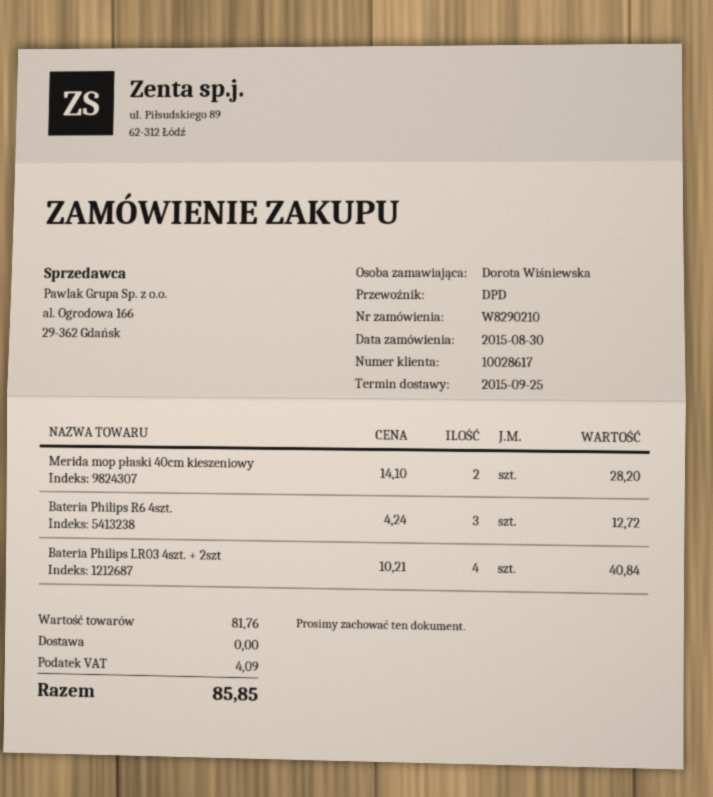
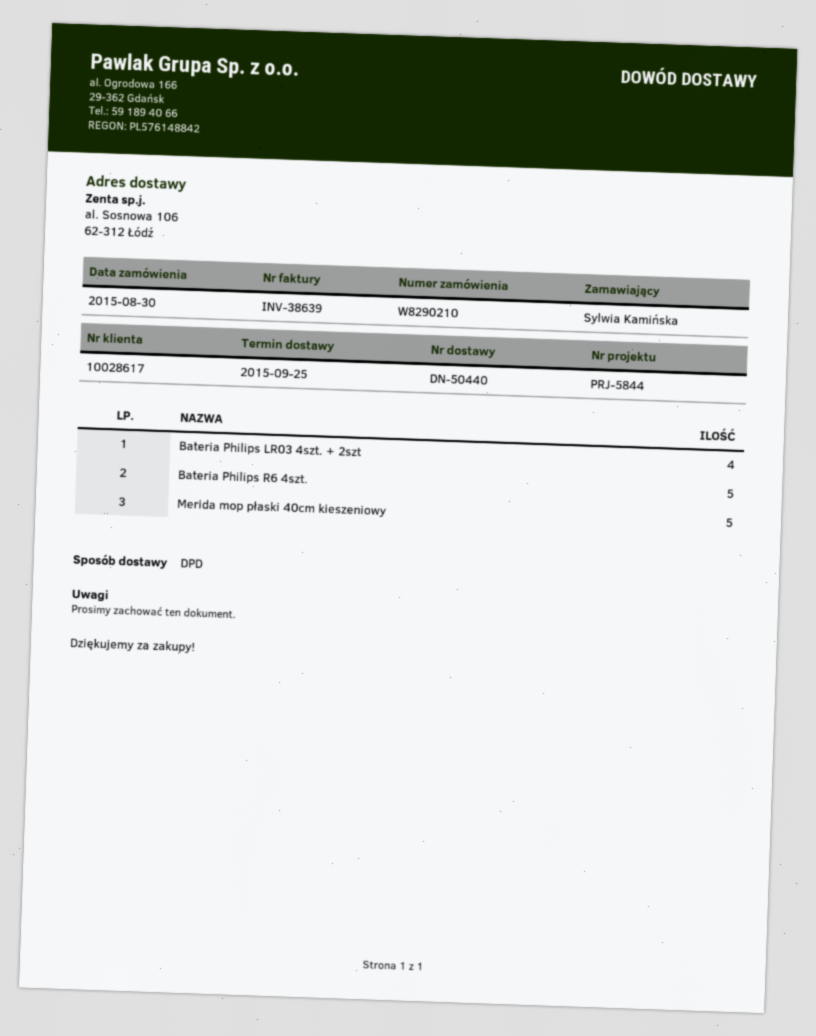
ordered by: Dorota Wiśniewska -> Sylwia Kamińska
Merida mop płaski 40cm kieszeniowy: 2 -> 5
Bateria Philips R6 4szt.: 3 -> 5

